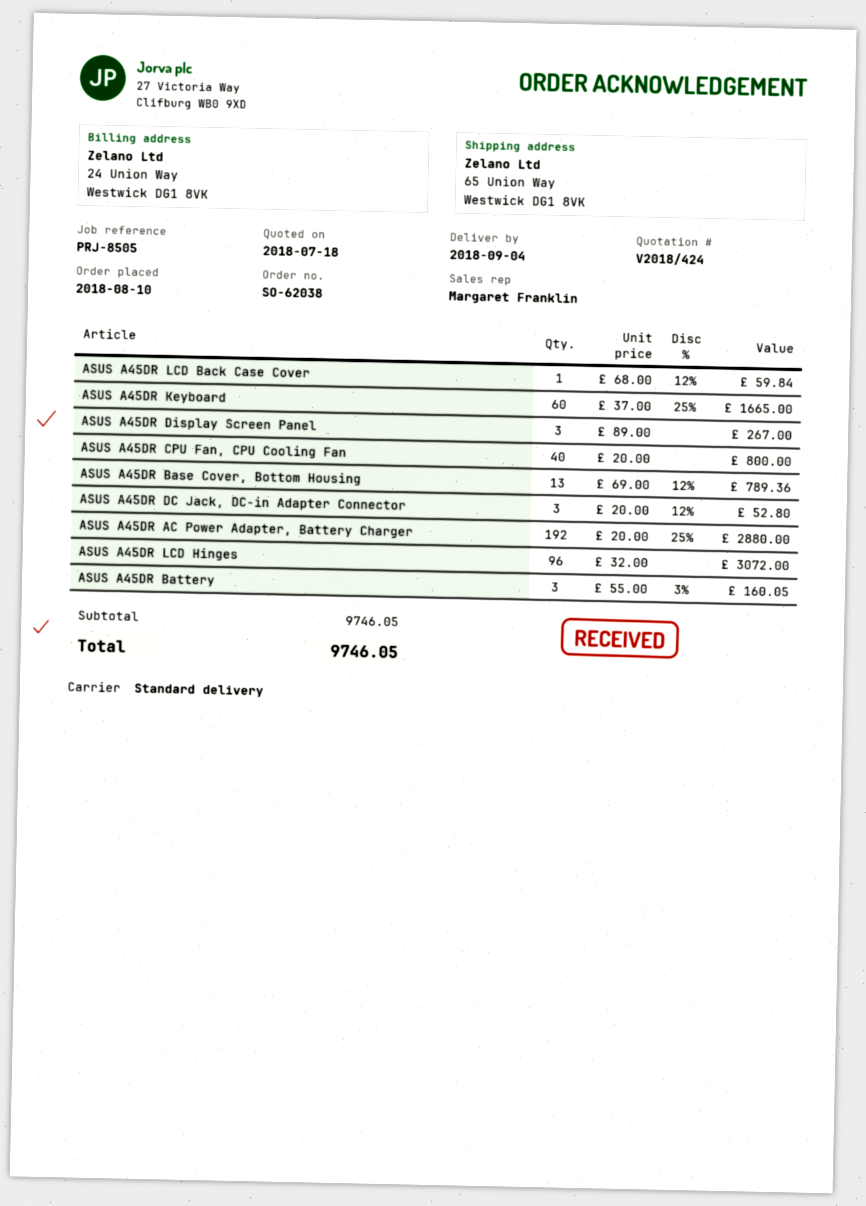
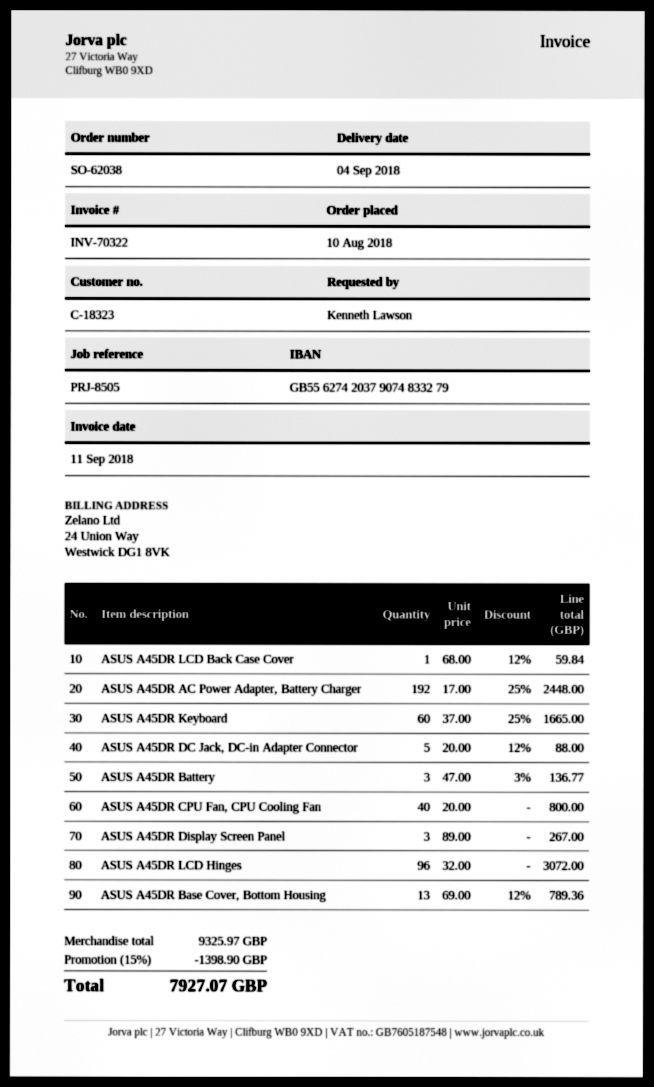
ASUS A45DR DC Jack, DC-in Adapter Connector: 3 x 20.00 - 12% = 52.80 -> 5 x 20.00 - 12% = 88.00
ASUS A45DR AC Power Adapter, Battery Charger: 192 x 20.00 - 25% = 2880.00 -> 192 x 17.00 - 25% = 2448.00
ASUS A45DR Battery: 3 x 55.00 - 3% = 160.05 -> 3 x 47.00 - 3% = 136.77
subtotal: 9746.05 -> 9325.97
discount: none -> 15% = 1398.90
total: 9746.05 -> 7927.07

